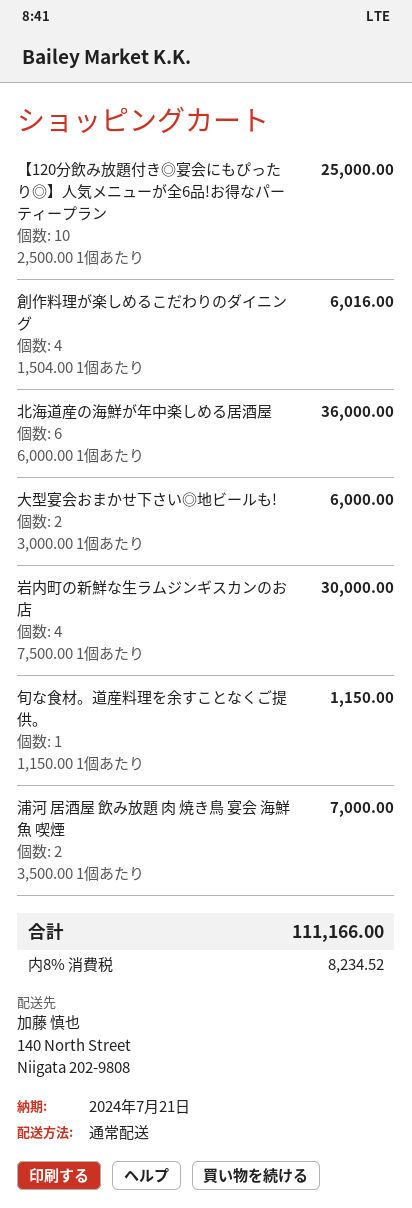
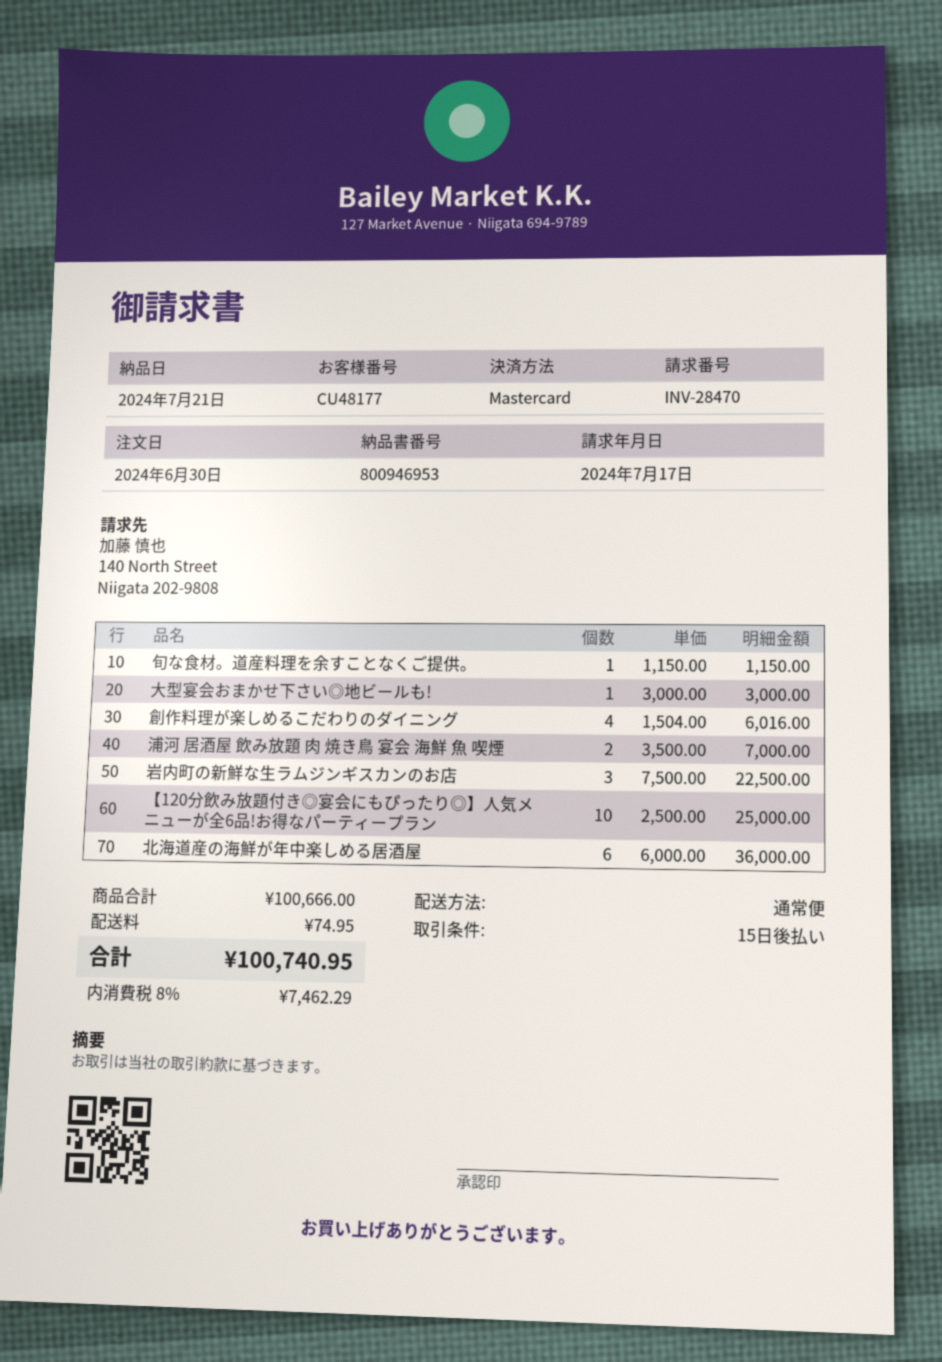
大型宴会おまかせ下さい◎地ビールも!: 2 x 3000.00 = 6000.00 -> 1 x 3000.00 = 3000.00
岩内町の新鮮な生ラムジンギスカンのお店: 4 x 7500.00 = 30000.00 -> 3 x 7500.00 = 22500.00
shipping: none -> 74.95
tax: 8% = 8234.52 -> 8% = 7462.29
total: 111166.00 -> 100740.95

